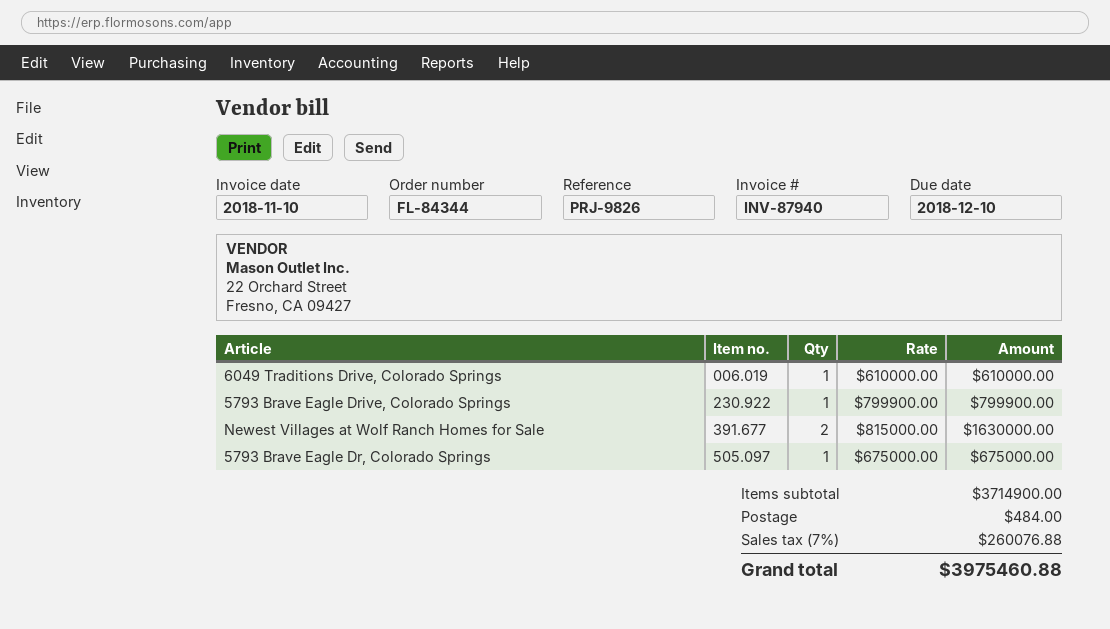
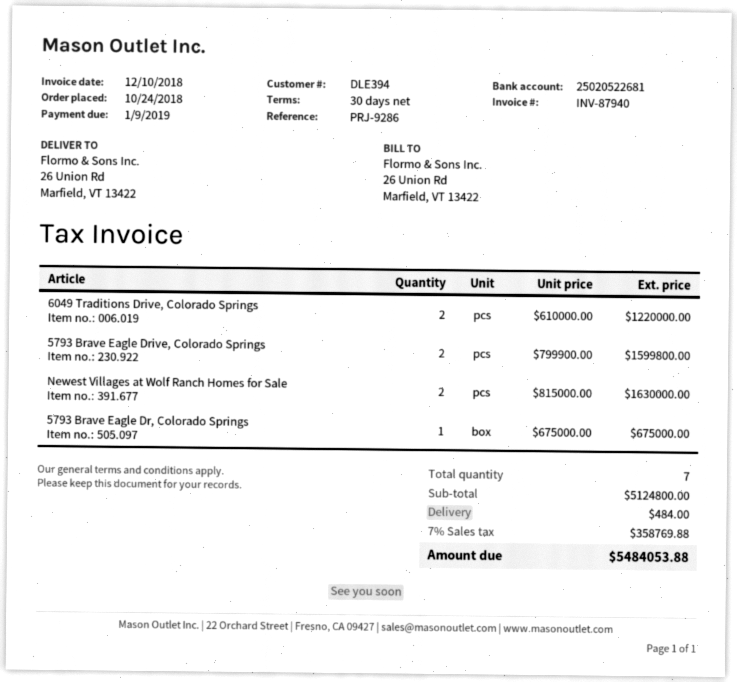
invoice date: 2018-11-10 -> 2018-12-10
due date: 2018-12-10 -> 2019-01-09
reference: PRJ-9826 -> PRJ-9286
6049 Traditions Drive, Colorado Springs: 1 x 610000.00 = 610000.00 -> 2 x 610000.00 = 1220000.00
5793 Brave Eagle Drive, Colorado Springs: 1 x 799900.00 = 799900.00 -> 2 x 799900.00 = 1599800.00
subtotal: 3714900.00 -> 5124800.00
tax: 7% = 260076.88 -> 7% = 358769.88
total: 3975460.88 -> 5484053.88

